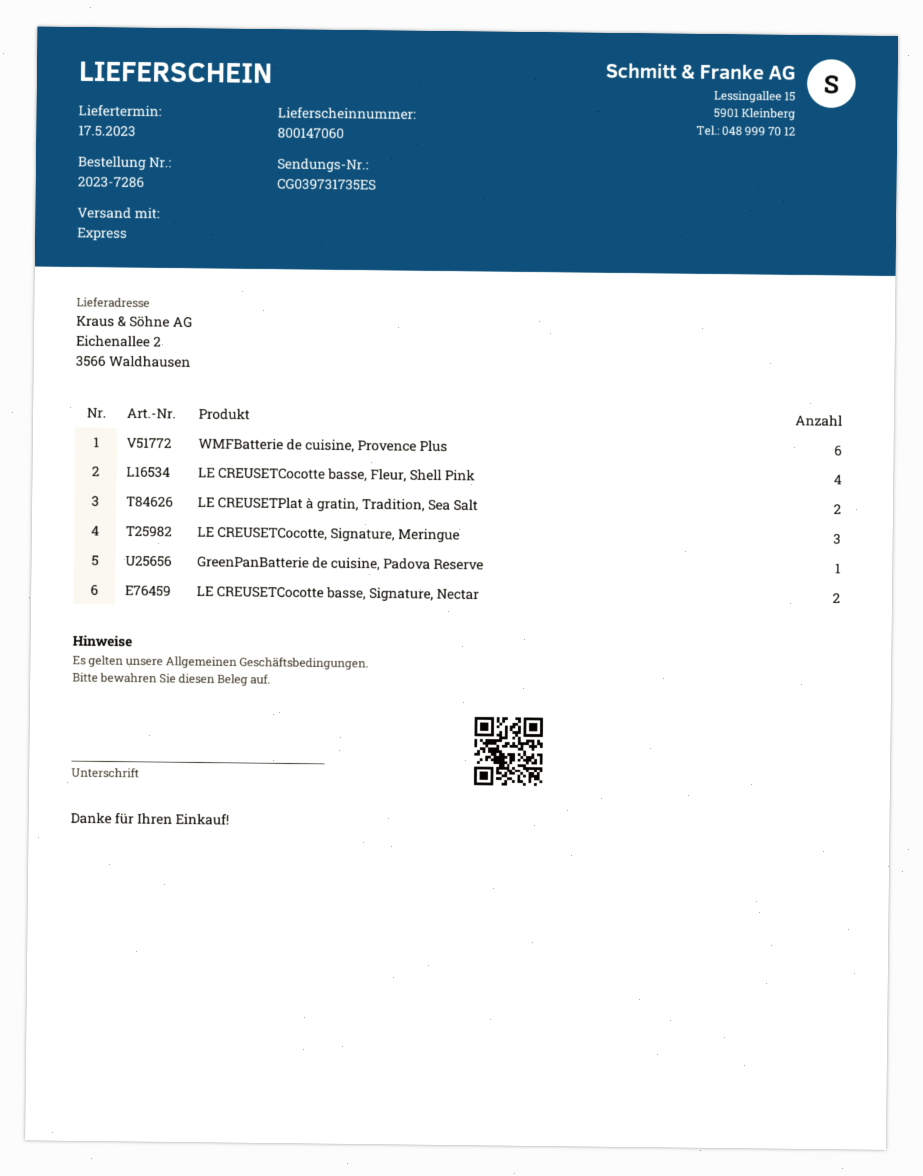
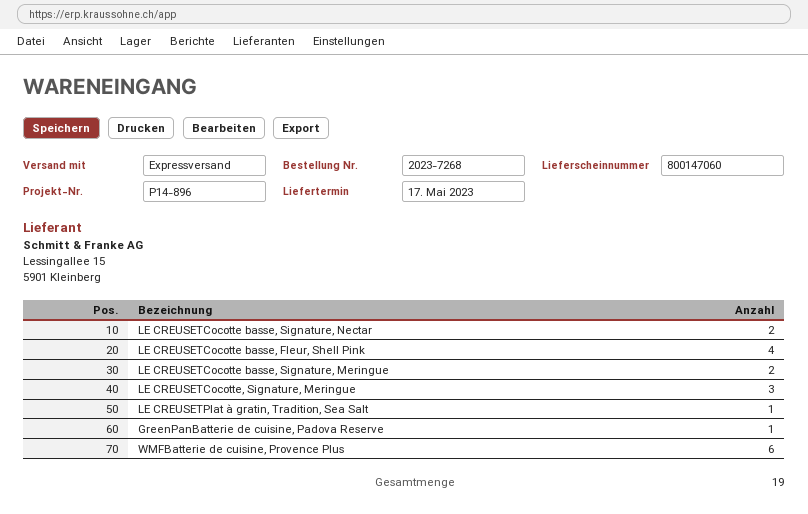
order number: 2023-7286 -> 2023-7268
LE CREUSETPlat à gratin, Tradition, Sea Salt: 2 -> 1
LE CREUSETCocotte basse, Signature, Meringue: none -> 2

